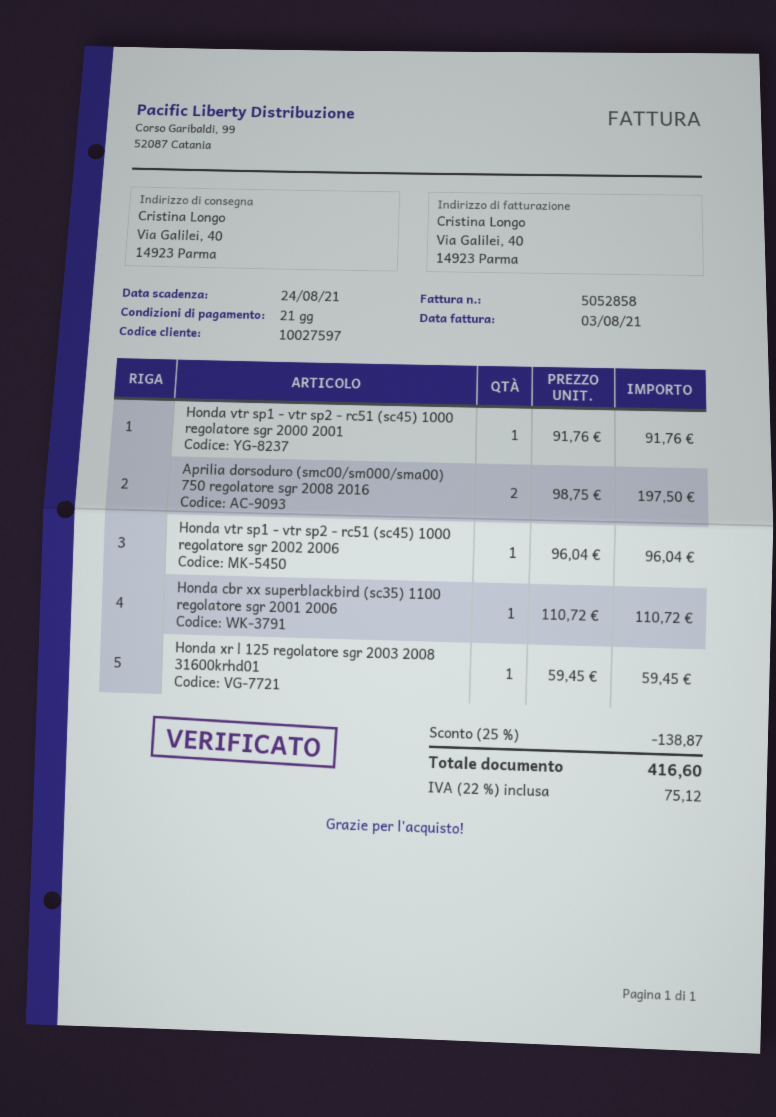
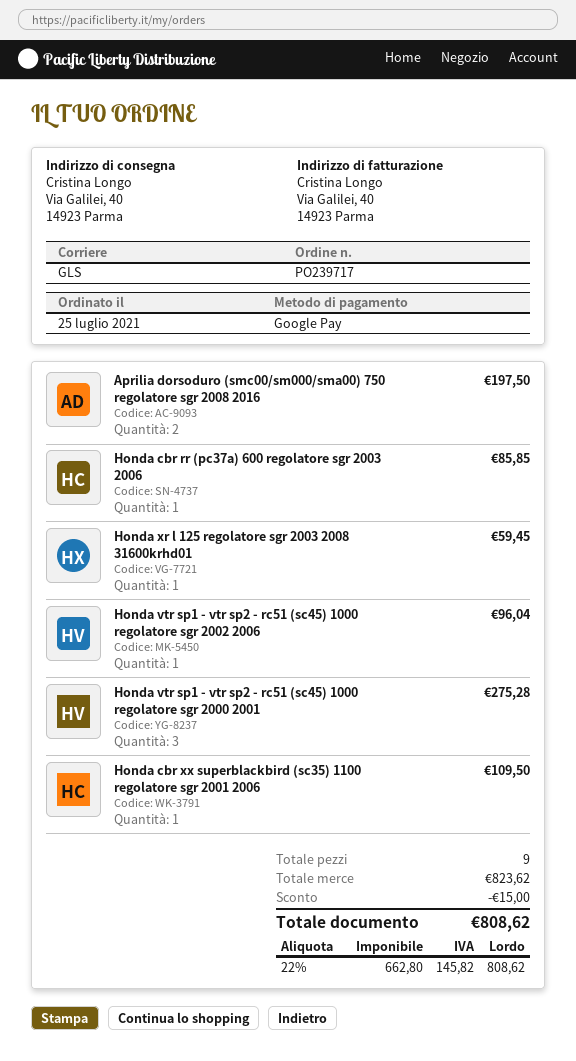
Honda vtr sp1 - vtr sp2 - rc51 (sc45) 1000 regolatore sgr 2000 2001: 1 for 91.76 -> 3 for 275.28
Honda cbr xx superblackbird (sc35) 1100 regolatore sgr 2001 2006: 1 for 110.72 -> 1 for 109.50
Honda cbr rr (pc37a) 600 regolatore sgr 2003 2006: none -> 1 for 85.85
discount: 138.87 -> 15.00
tax: 22% = 75.12 -> 22% = 145.82
total: 416.60 -> 808.62

